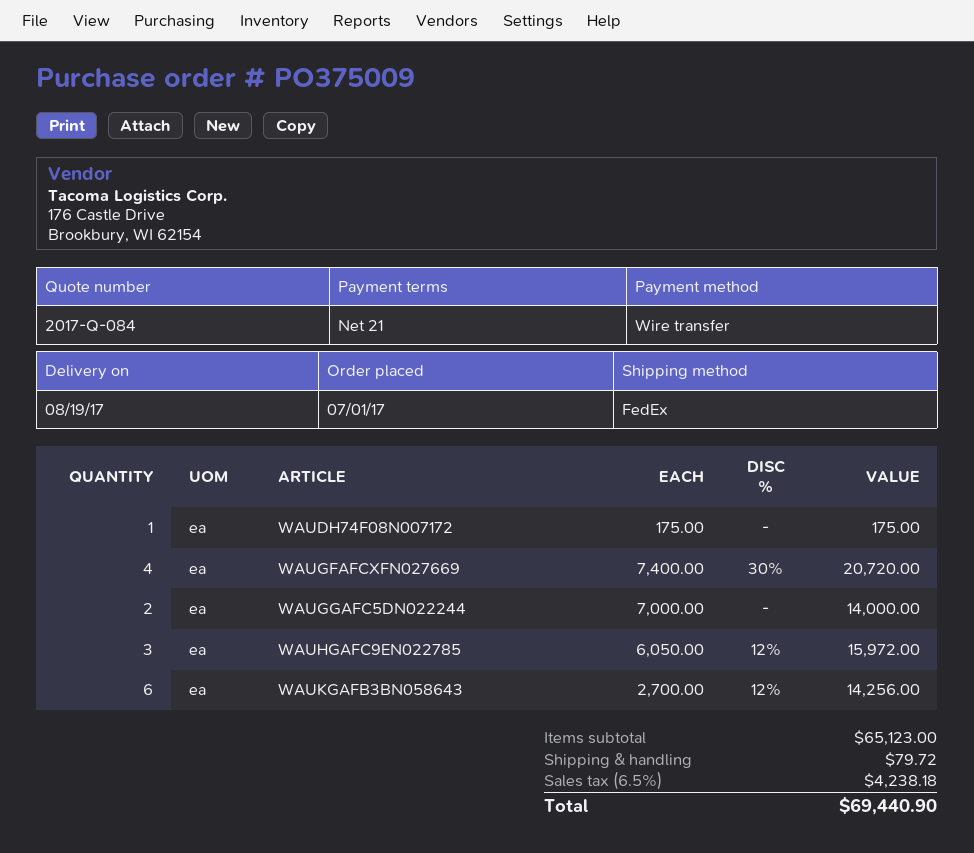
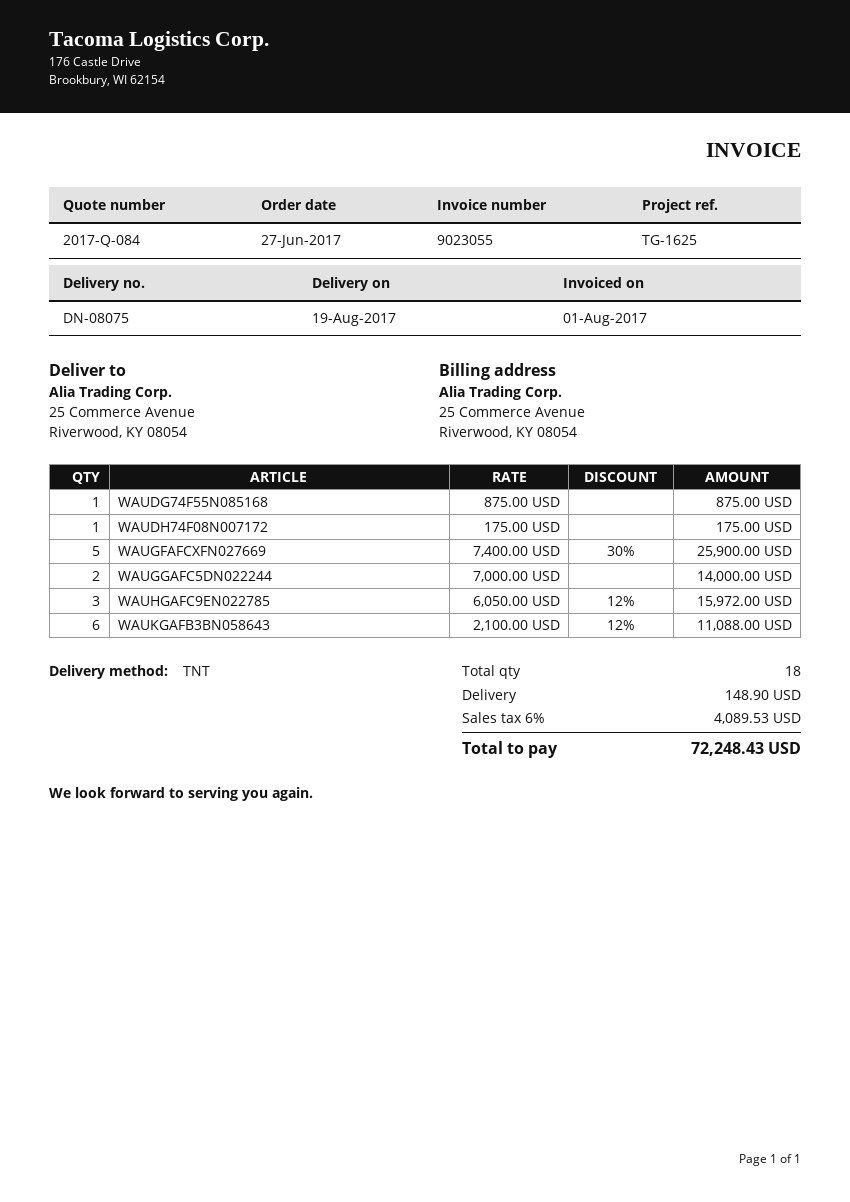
order date: 2017-07-01 -> 2017-06-27
shipping method: FedEx -> TNT
WAUGFAFCXFN027669: 4 x 7400.00 - 30% = 20720.00 -> 5 x 7400.00 - 30% = 25900.00
WAUKGAFB3BN058643: 6 x 2700.00 - 12% = 14256.00 -> 6 x 2100.00 - 12% = 11088.00
WAUDG74F55N085168: none -> 1 x 875.00 = 875.00
shipping: 79.72 -> 148.90
tax: 6.5% = 4238.18 -> 6% = 4089.53
total: 69440.90 -> 72248.43

